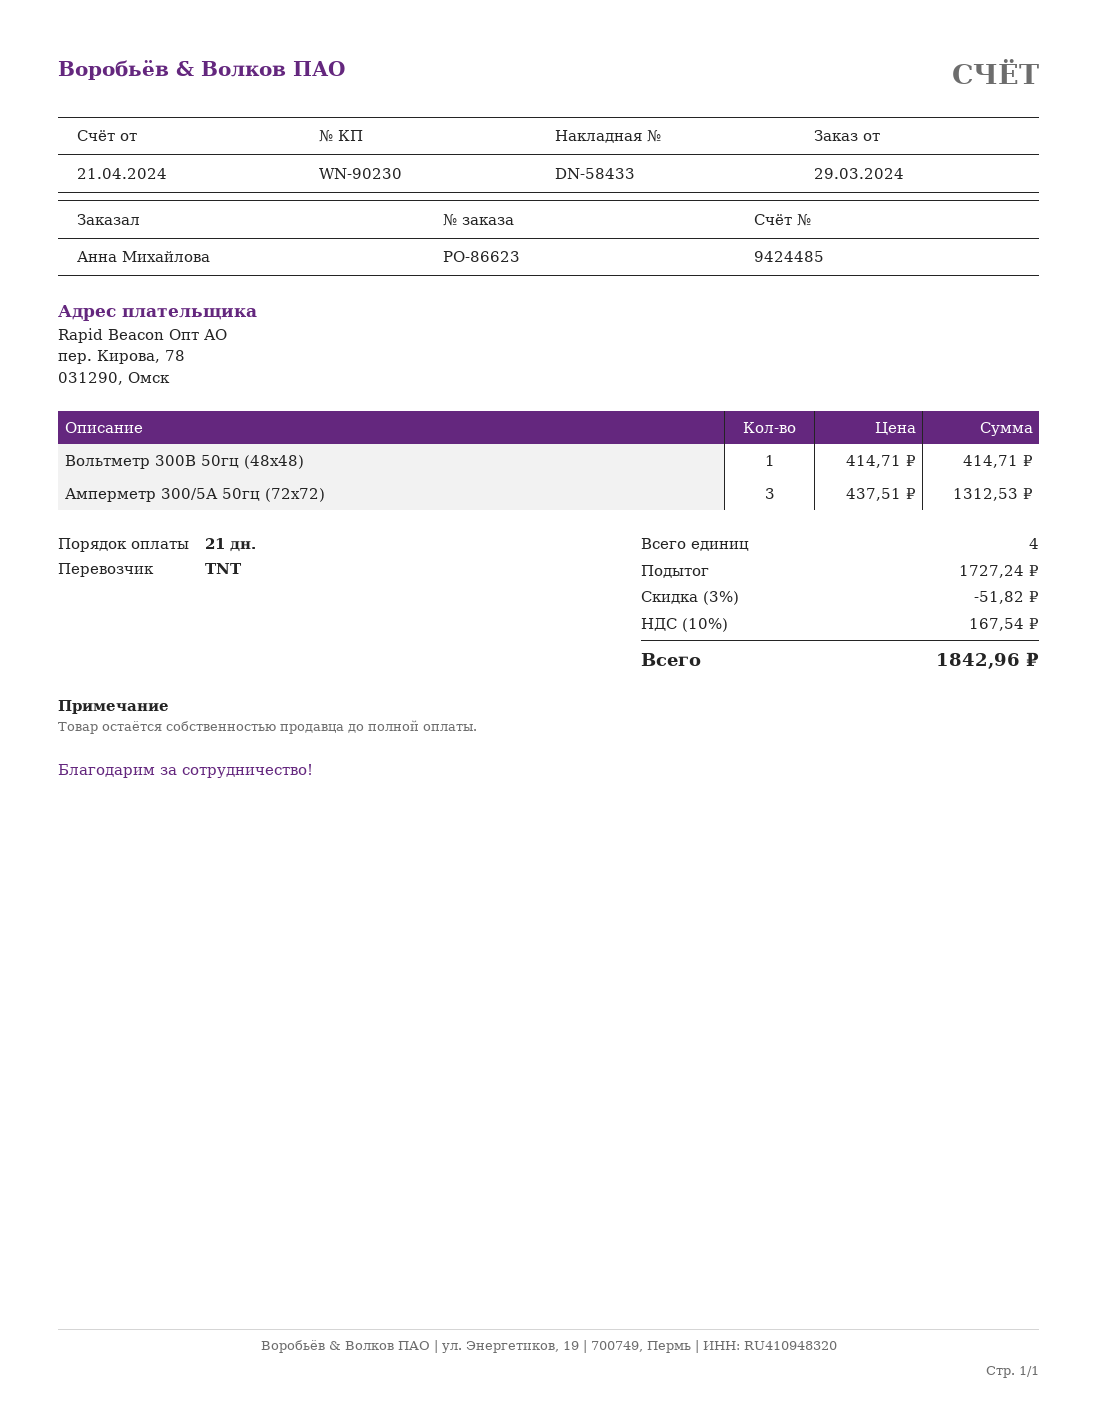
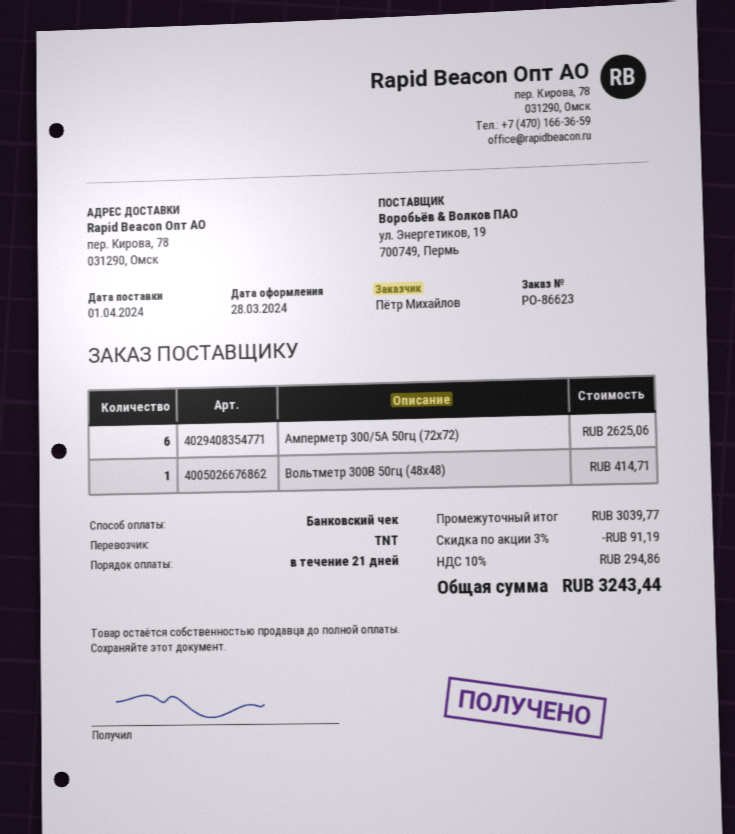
order date: 2024-03-29 -> 2024-03-28
ordered by: Анна Михайлова -> Пётр Михайлов
Амперметр 300/5А 50гц (72х72): 3 for 1312.53 -> 6 for 2625.06
subtotal: 1727.24 -> 3039.77
discount: 3% = 51.82 -> 3% = 91.19
tax: 10% = 167.54 -> 10% = 294.86
total: 1842.96 -> 3243.44

